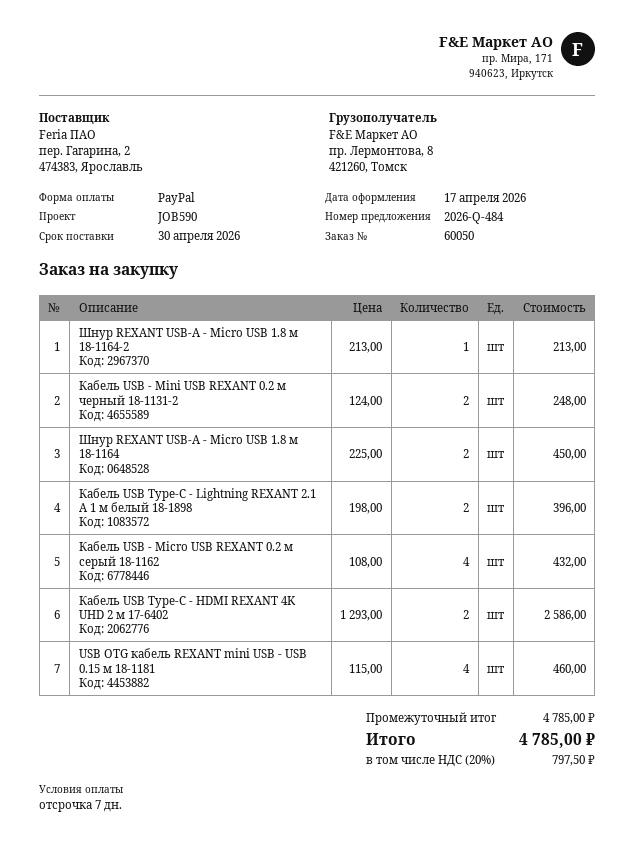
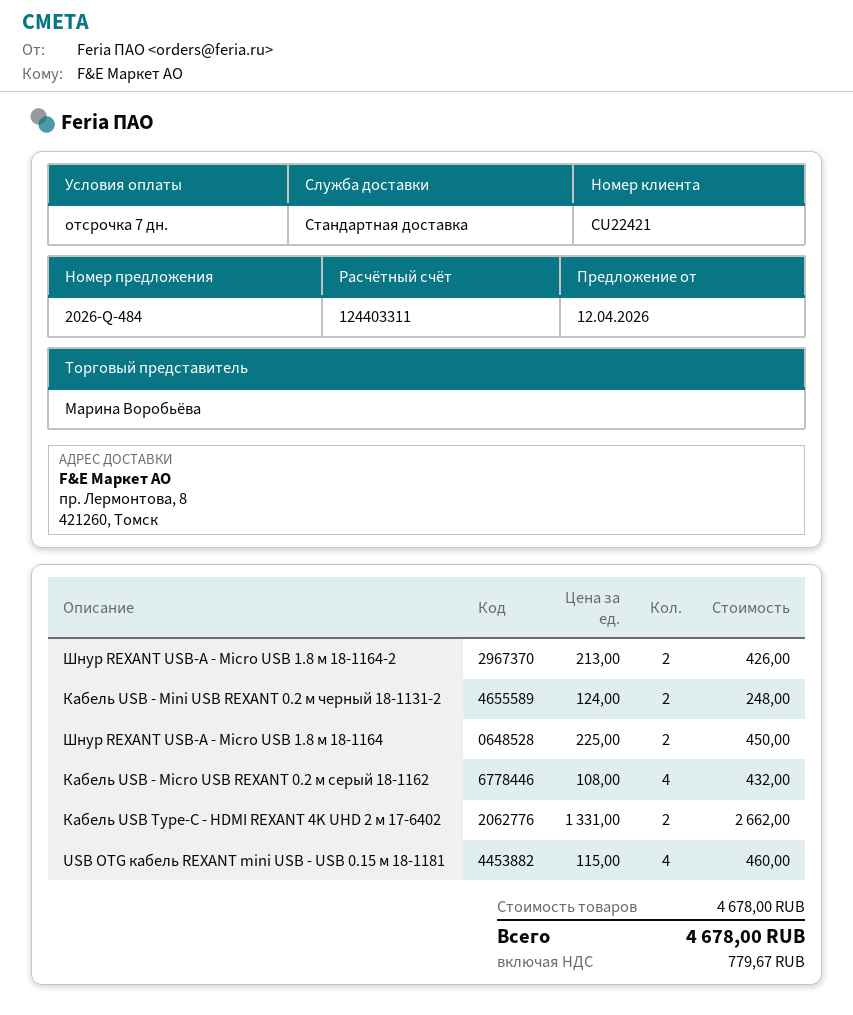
Шнур REXANT USB-A - Micro USB 1.8 м 18-1164-2: 1 x 213.00 = 213.00 -> 2 x 213.00 = 426.00
Кабель USB Type-C - Lightning REXANT 2.1 А 1 м белый 18-1898: 2 x 198.00 = 396.00 -> none
Кабель USB Type-C - HDMI REXANT 4K UHD 2 м 17-6402: 2 x 1293.00 = 2586.00 -> 2 x 1331.00 = 2662.00
subtotal: 4785.00 -> 4678.00
tax: 797.50 -> 779.67
total: 4785.00 -> 4678.00

